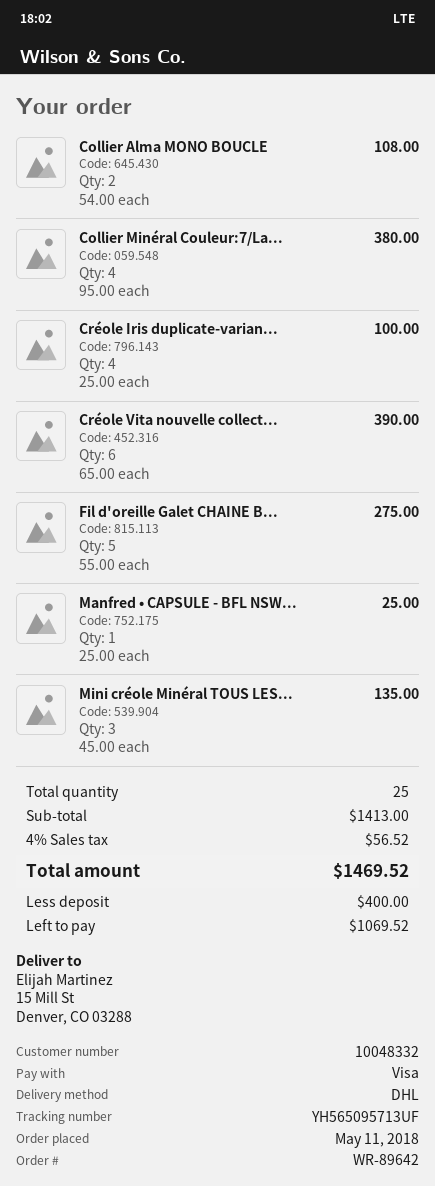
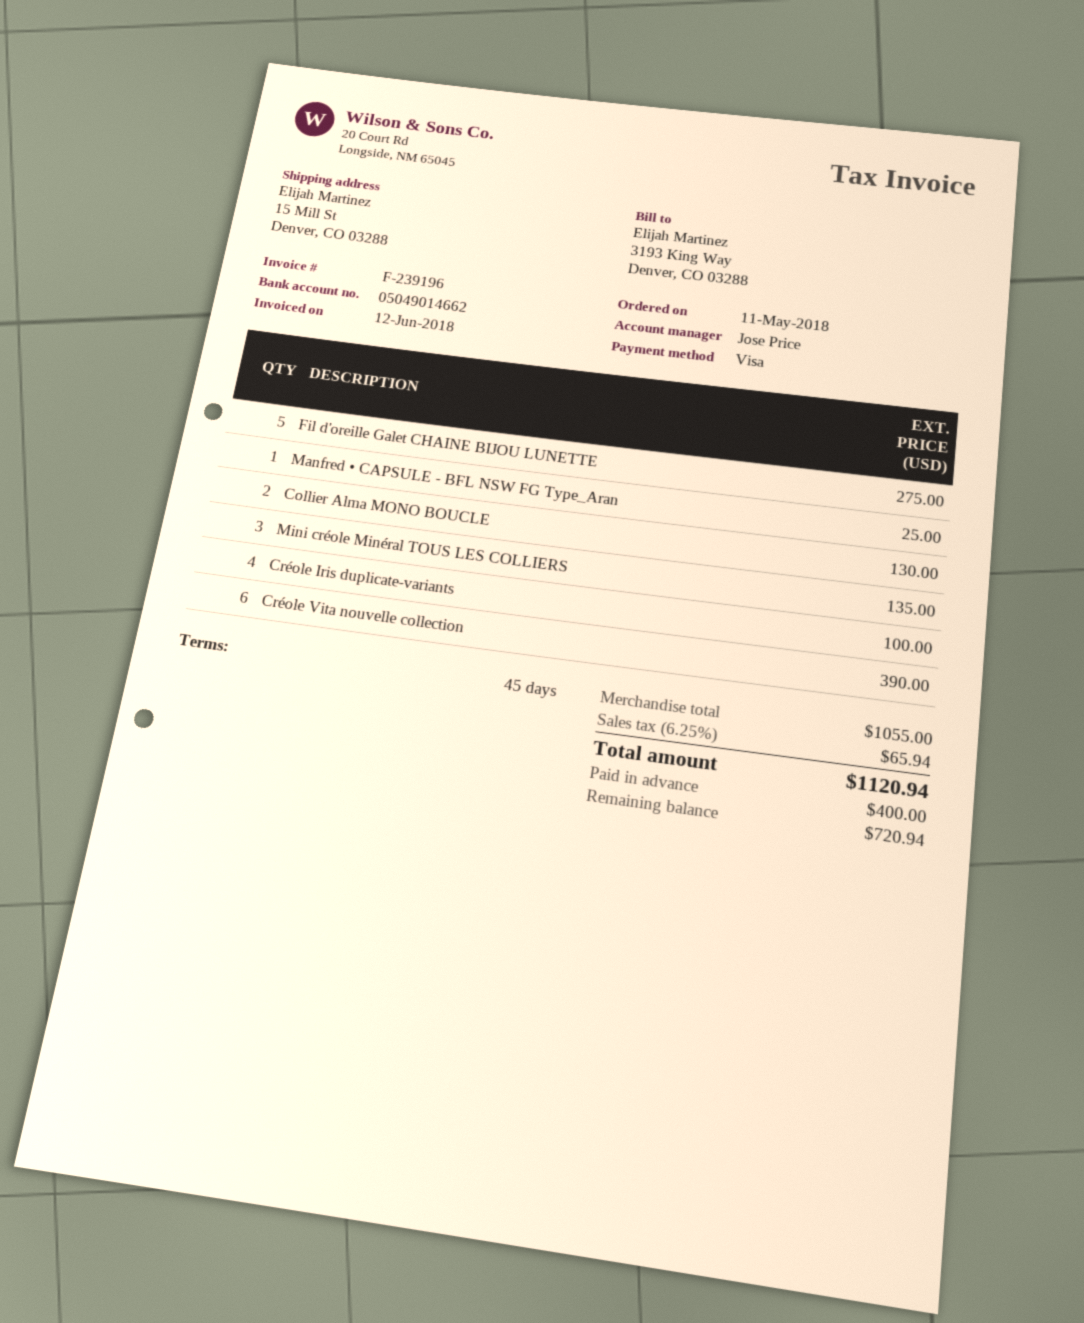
Collier Alma MONO BOUCLE: 2 for 108.00 -> 2 for 130.00
Collier Minéral Couleur:7/La...: 4 for 380.00 -> none
subtotal: 1413.00 -> 1055.00
tax: 4% = 56.52 -> 6.25% = 65.94
total: 1469.52 -> 1120.94
balance: 1069.52 -> 720.94

